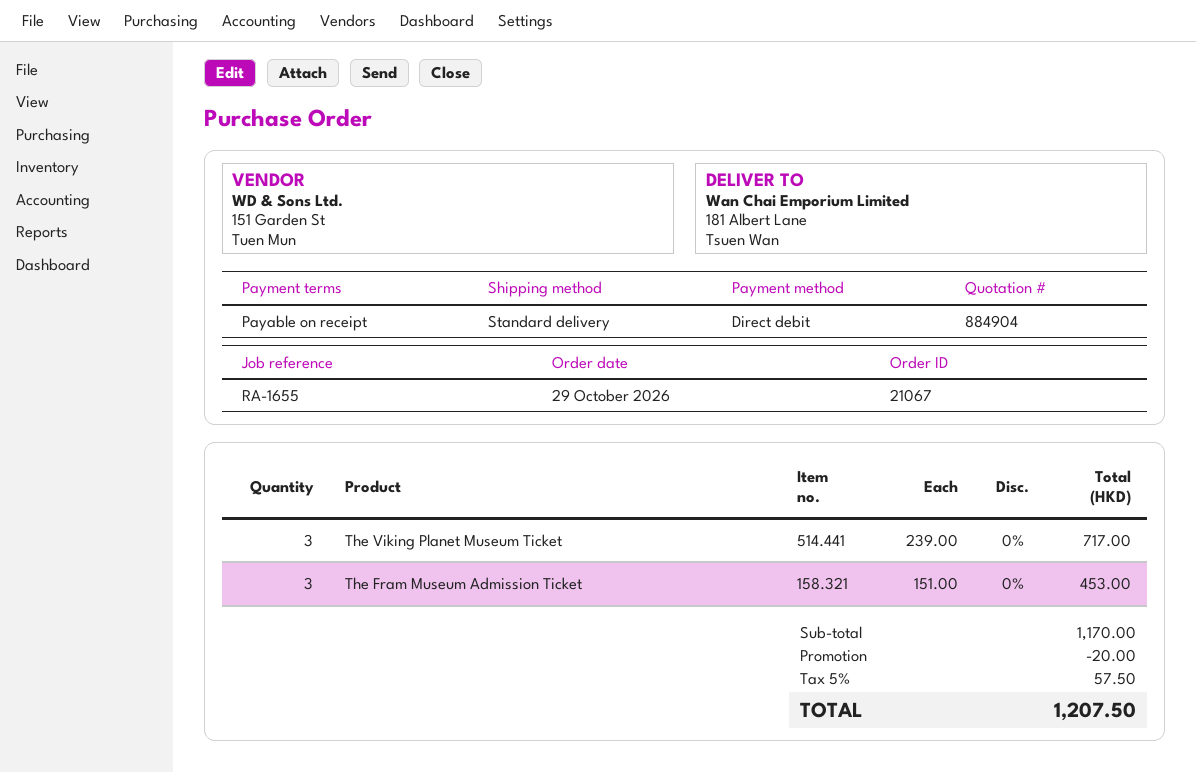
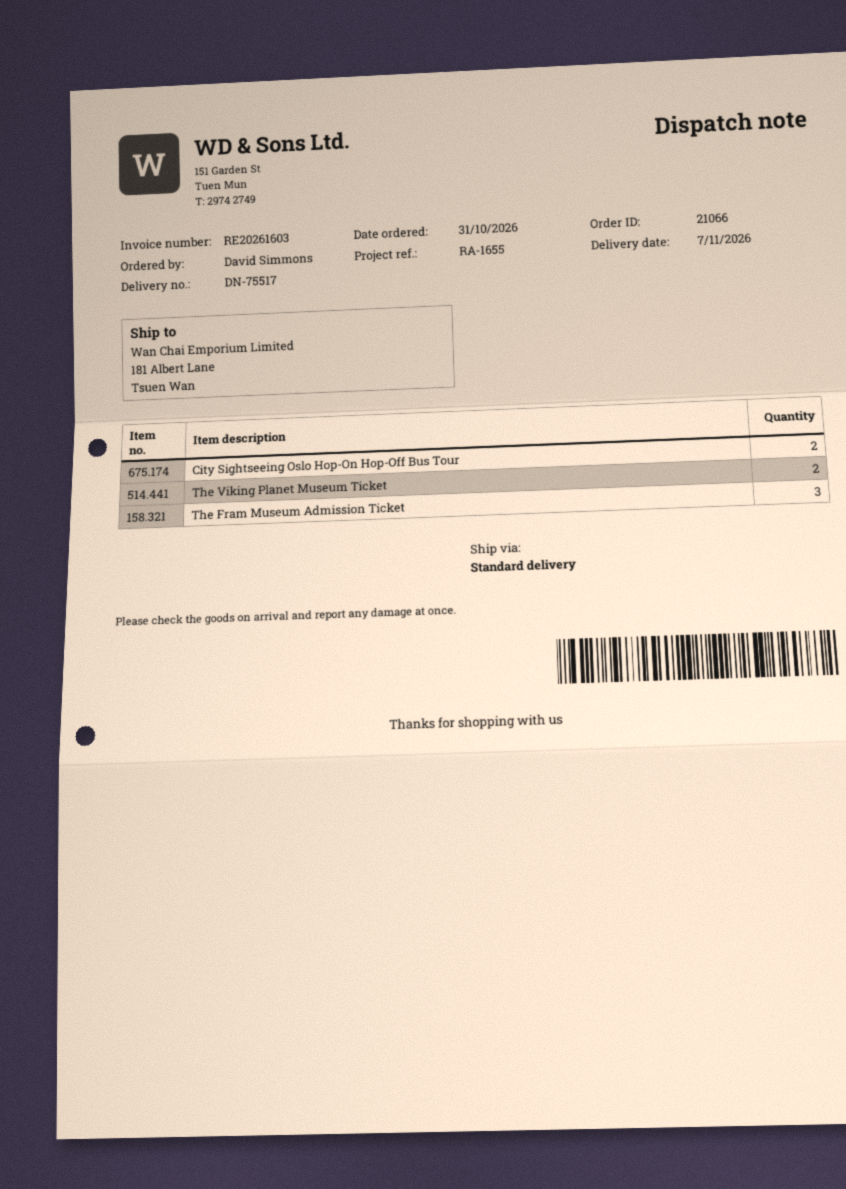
order number: 21067 -> 21066
order date: 2026-10-29 -> 2026-10-31
The Viking Planet Museum Ticket: 3 -> 2
City Sightseeing Oslo Hop-On Hop-Off Bus Tour: none -> 2

